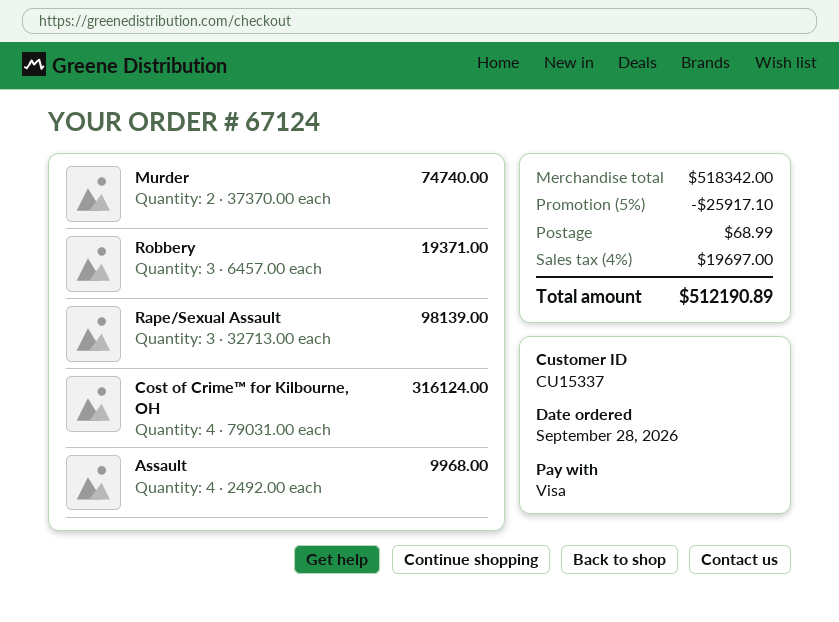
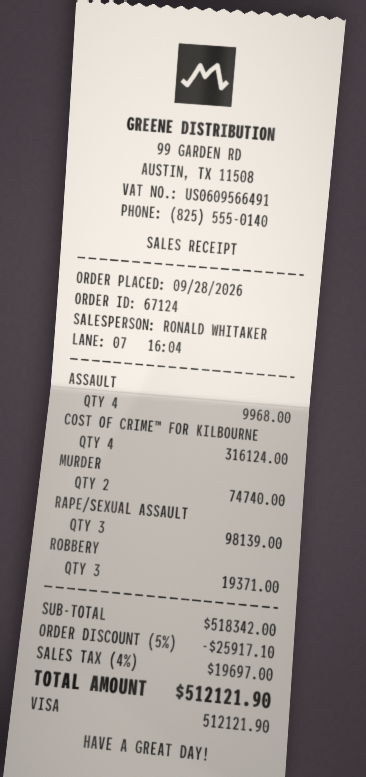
shipping: 68.99 -> none
total: 512190.89 -> 512121.90

